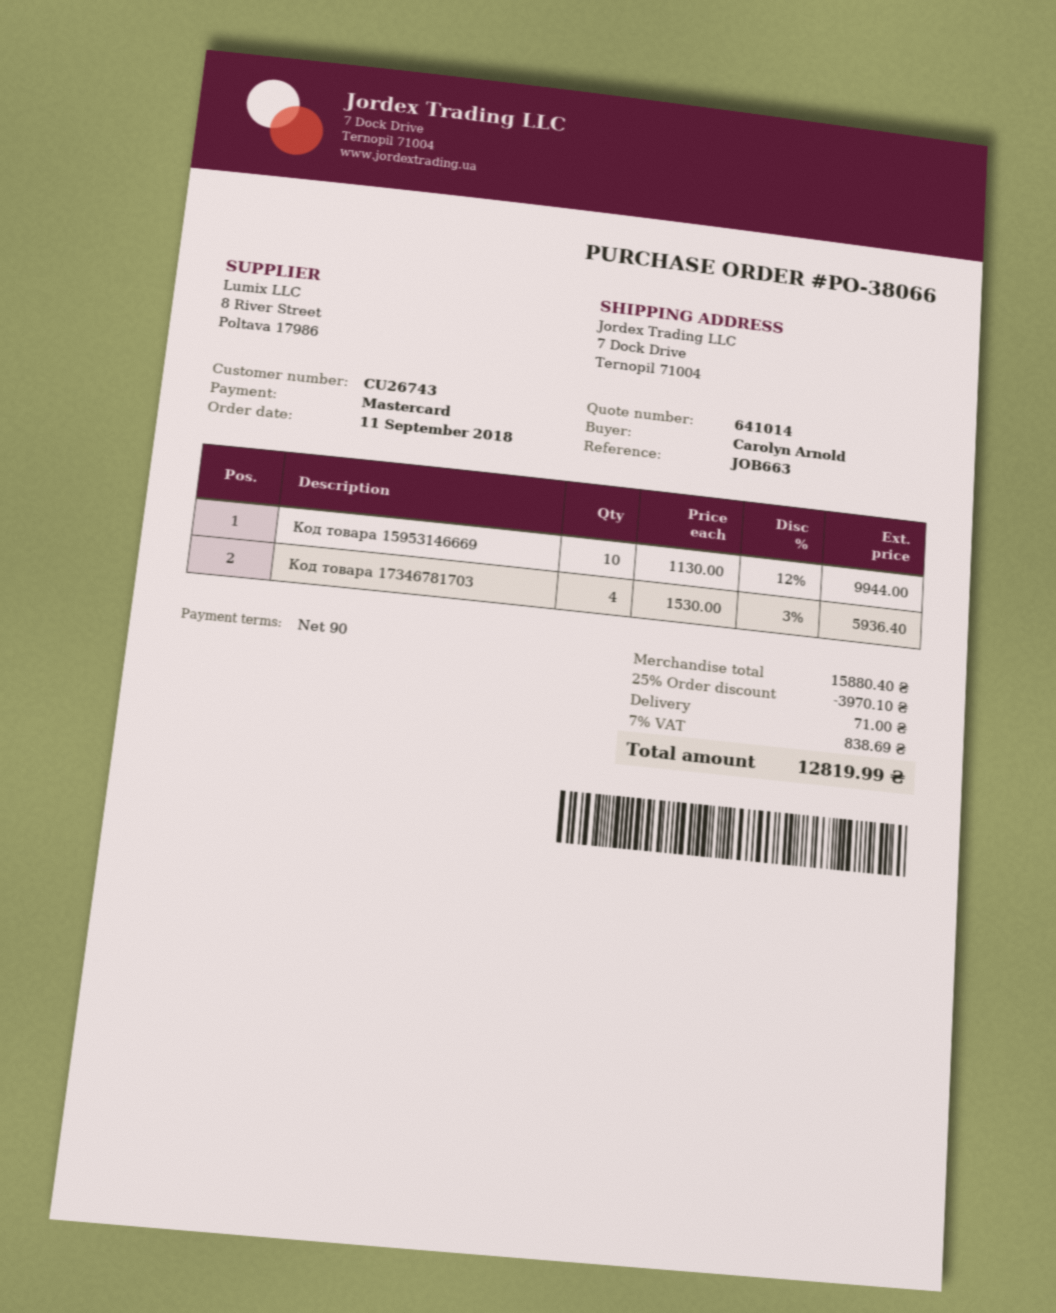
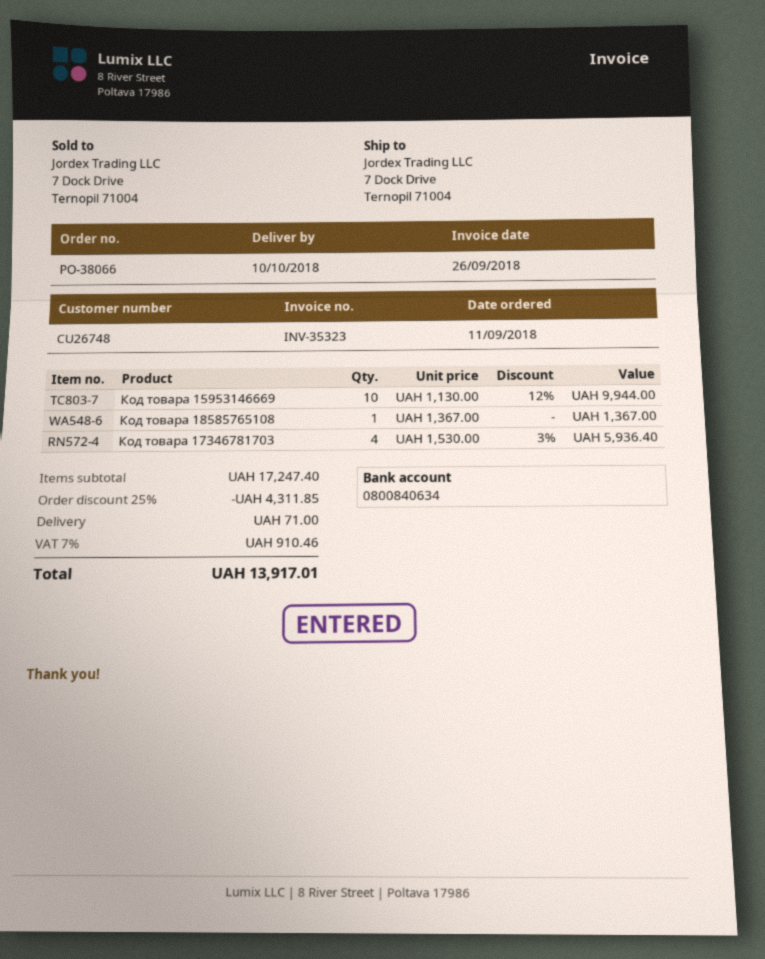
customer number: CU26743 -> CU26748
Код товара 18585765108: none -> 1 x 1367.00 = 1367.00
subtotal: 15880.40 -> 17247.40
discount: 25% = 3970.10 -> 25% = 4311.85
tax: 7% = 838.69 -> 7% = 910.46
total: 12819.99 -> 13917.01

